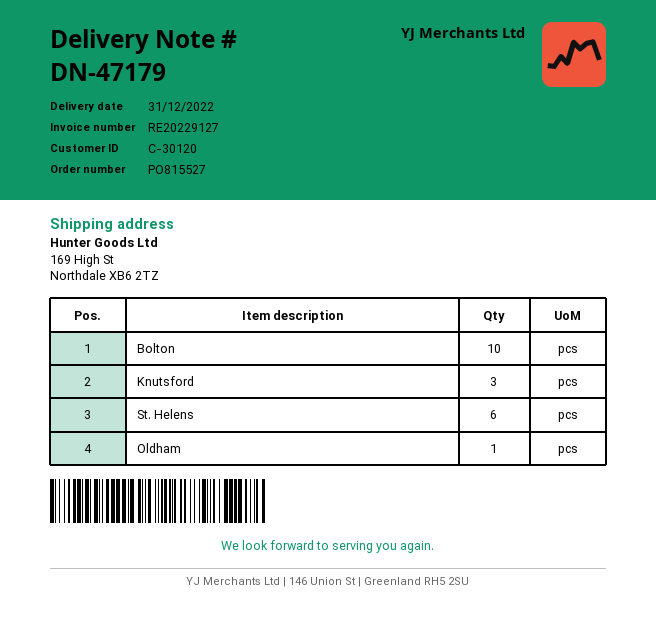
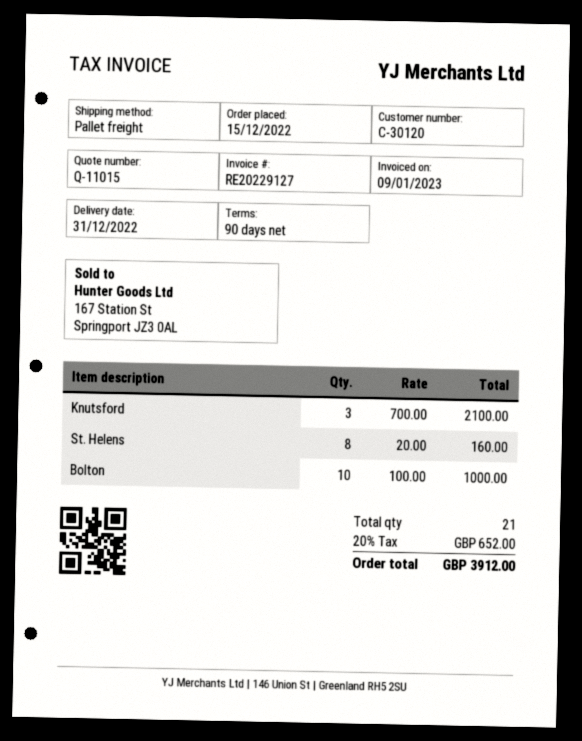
St. Helens: 6 -> 8
Oldham: 1 -> none

